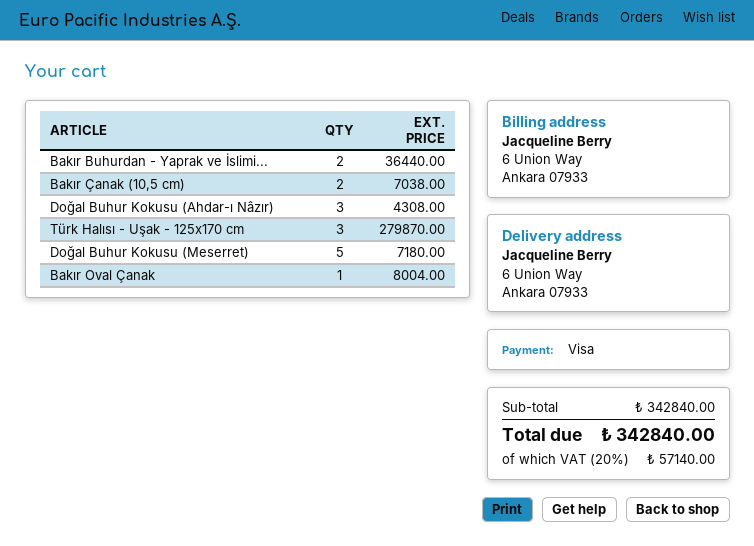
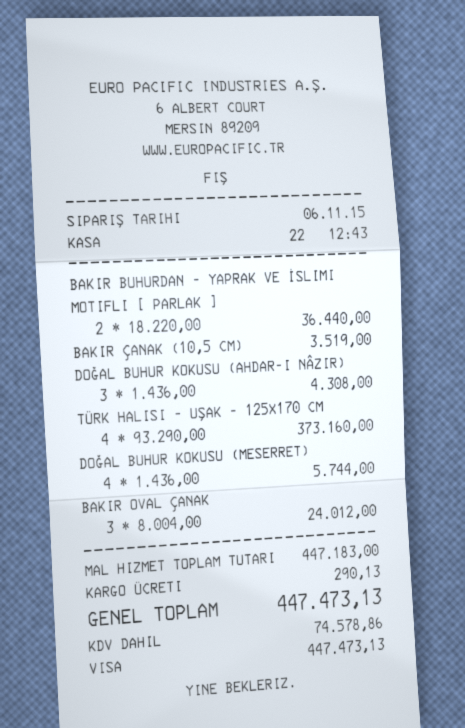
Bakır Çanak (10,5 cm): 2 for 7038.00 -> 1 for 3519.00
Türk Halısı - Uşak - 125x170 cm: 3 for 279870.00 -> 4 for 373160.00
Doğal Buhur Kokusu (Meserret): 5 for 7180.00 -> 4 for 5744.00
Bakır Oval Çanak: 1 for 8004.00 -> 3 for 24012.00
subtotal: 342840.00 -> 447183.00
shipping: none -> 290.13
tax: 57140.00 -> 74578.86
total: 342840.00 -> 447473.13

